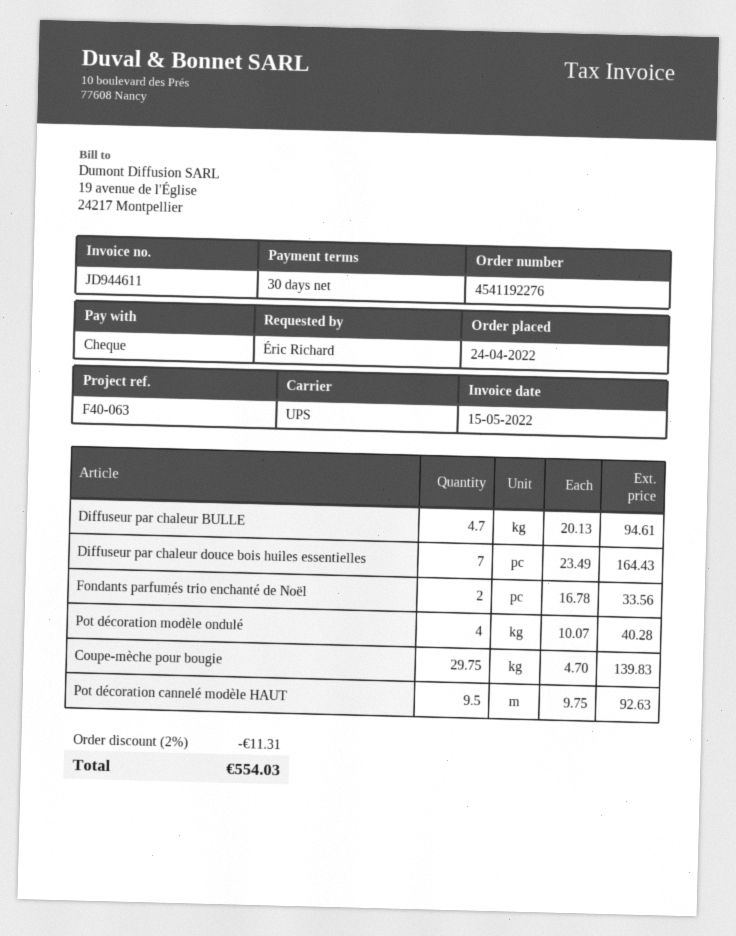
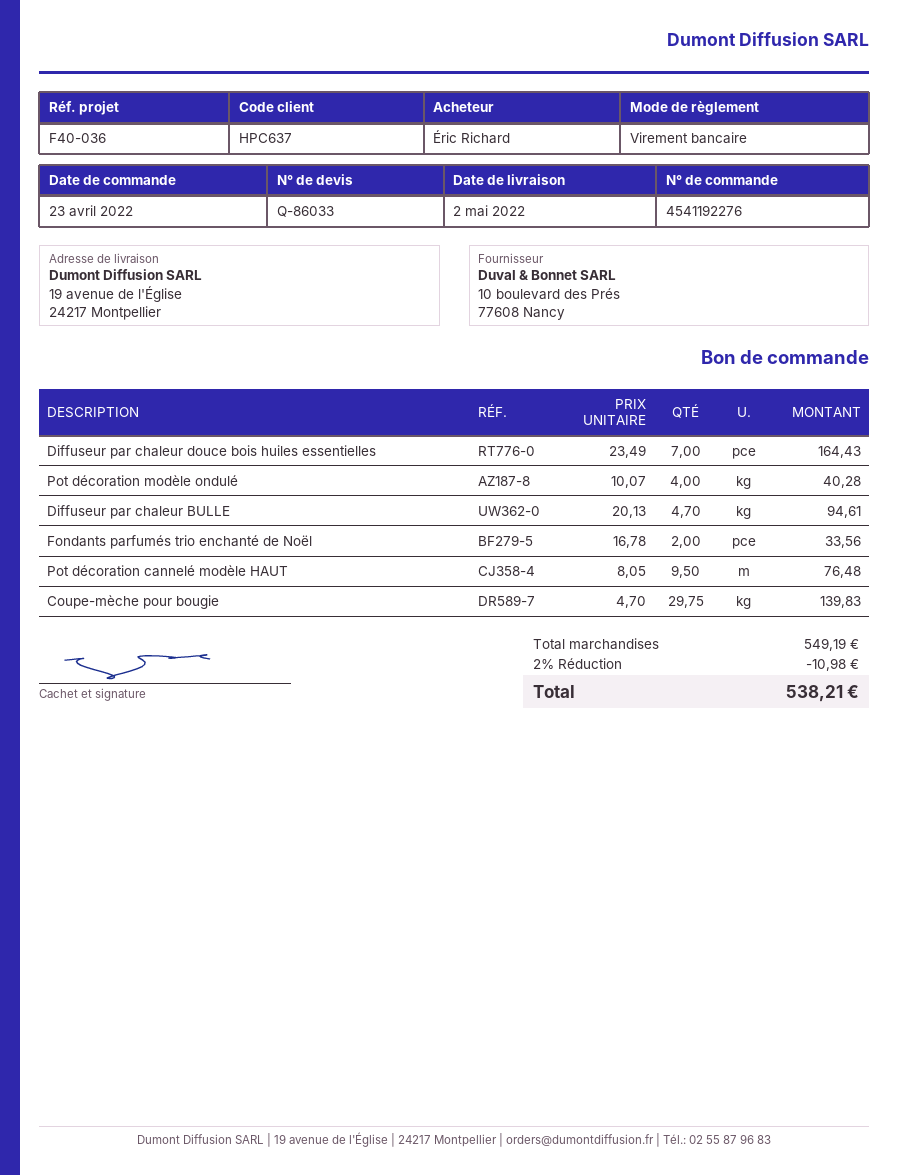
order date: 2022-04-24 -> 2022-04-23
reference: F40-063 -> F40-036
payment method: cheque -> bank transfer
Pot décoration cannelé modèle HAUT: 9.5 x 9.75 = 92.63 -> 9.5 x 8.05 = 76.48
discount: 2% = 11.31 -> 2% = 10.98
total: 554.03 -> 538.21

